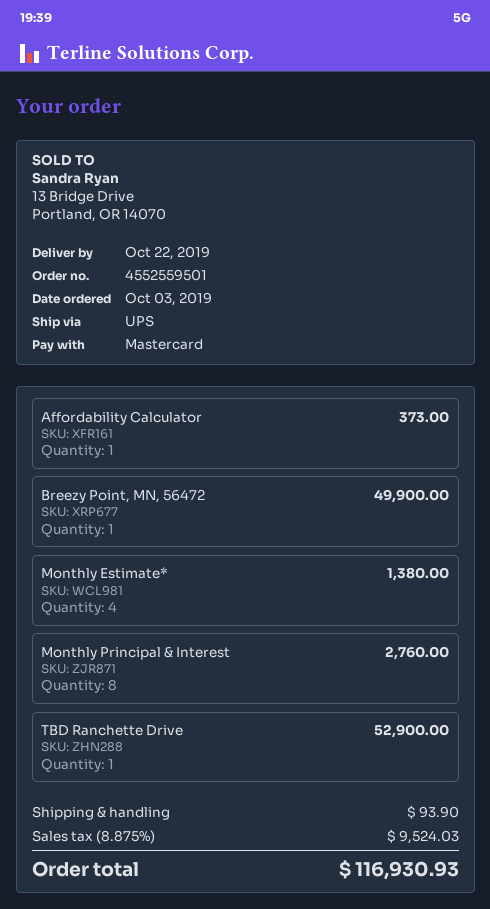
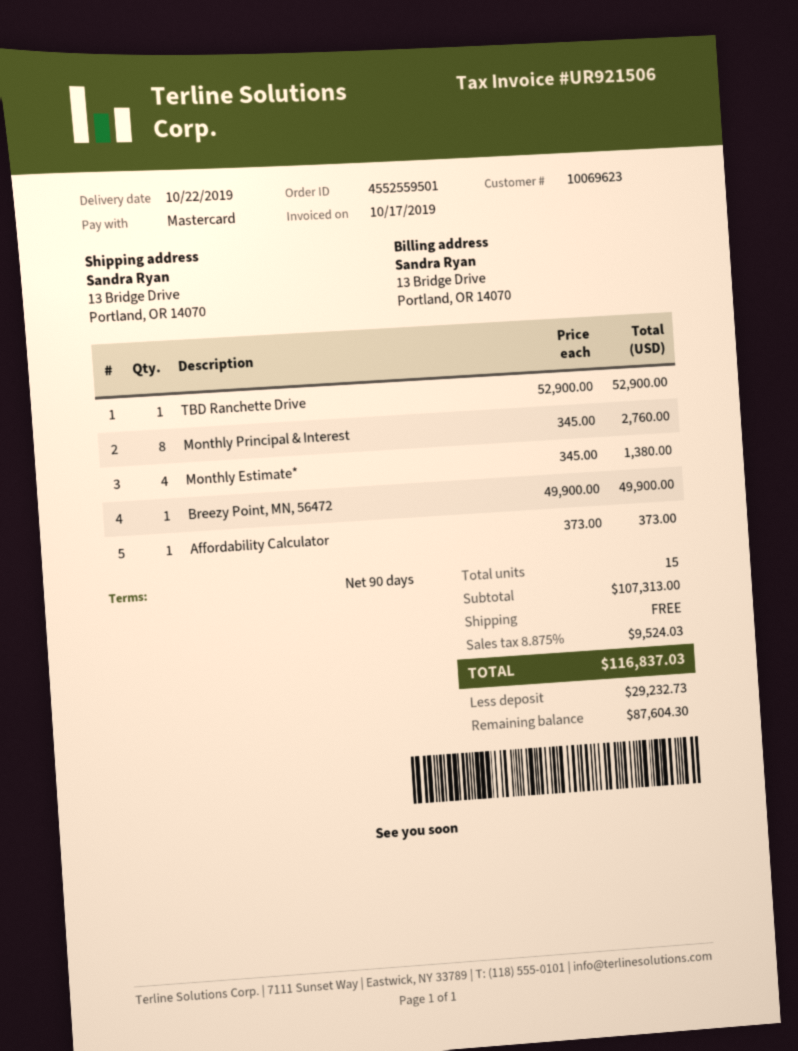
shipping: 93.90 -> 0.00
total: 116930.93 -> 116837.03

